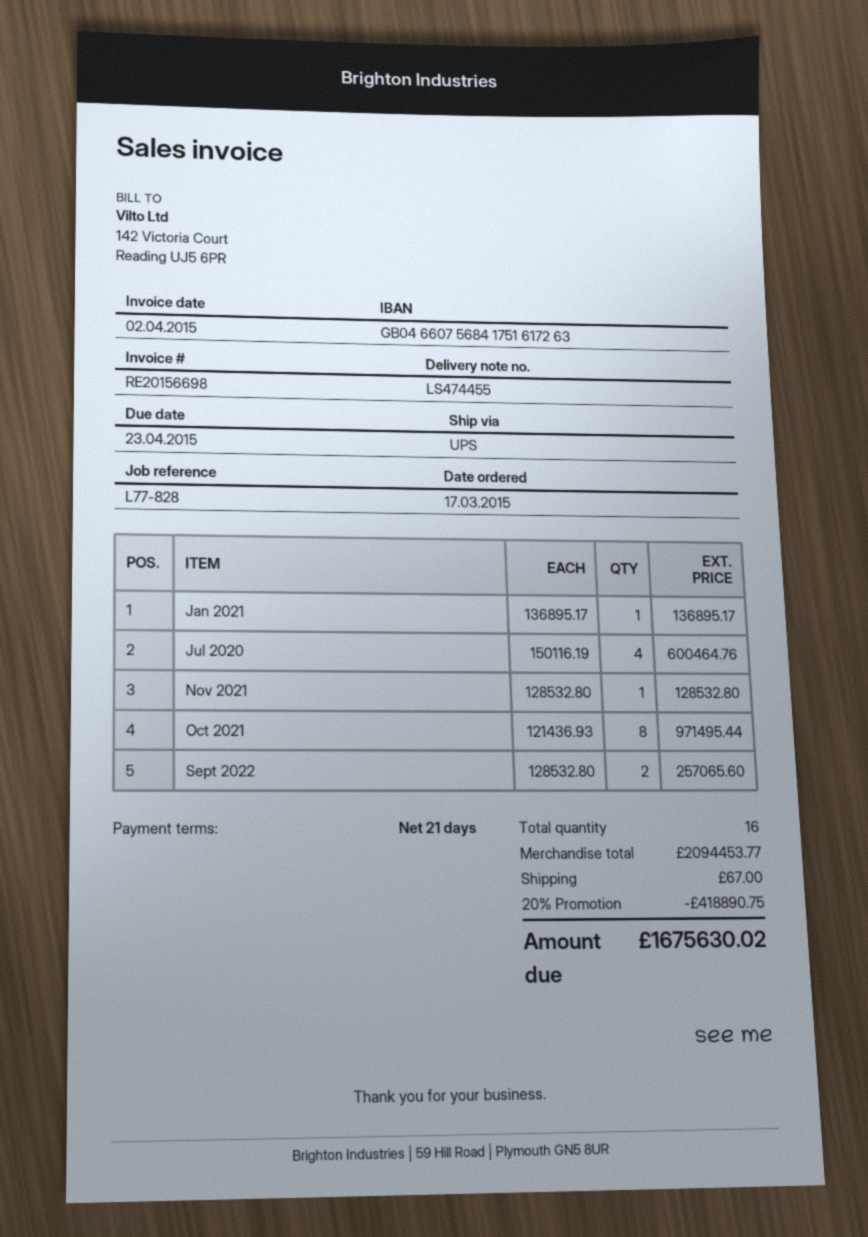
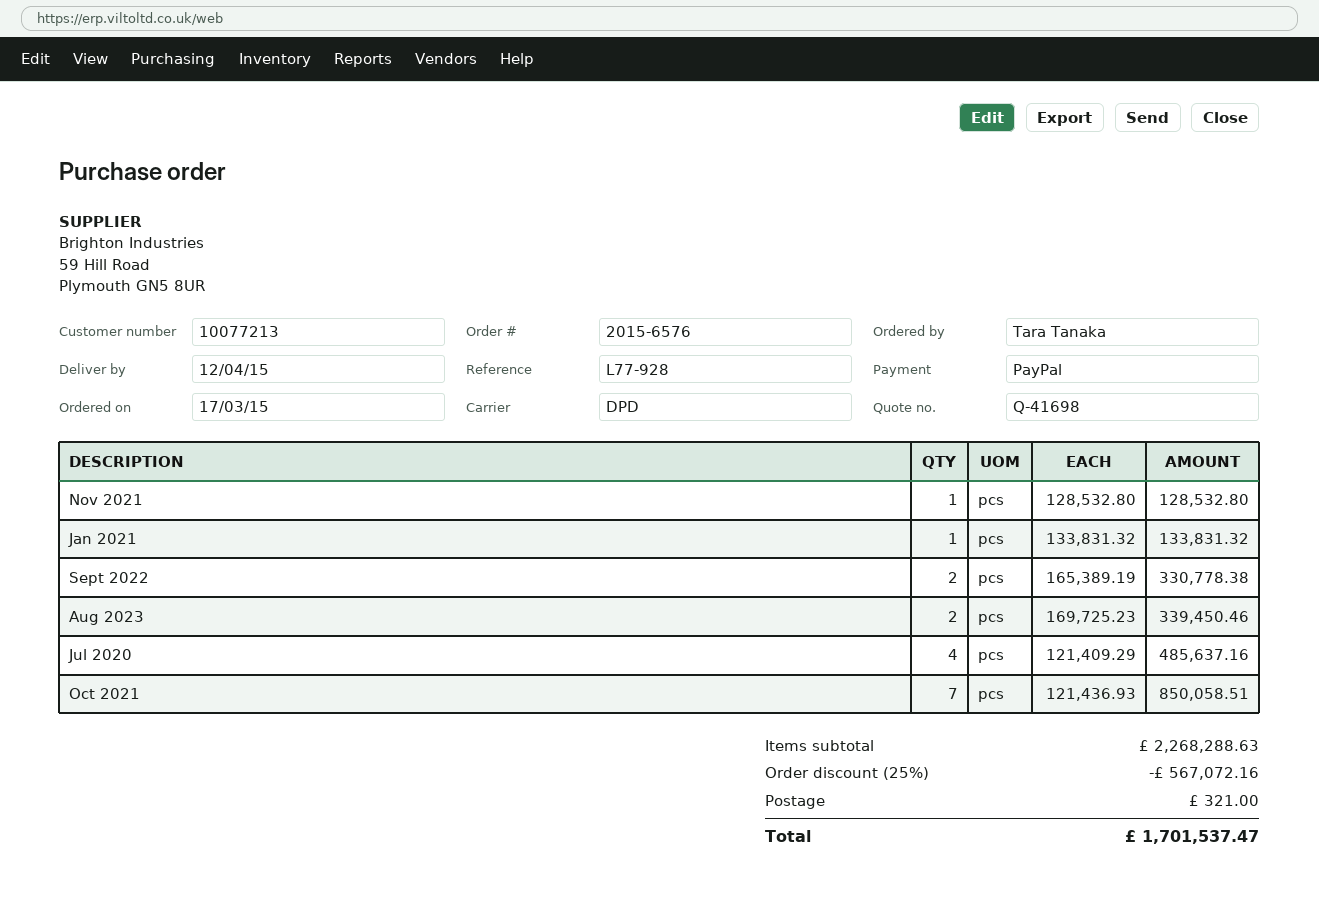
reference: L77-828 -> L77-928
shipping method: UPS -> DPD
Jan 2021: 1 x 136895.17 = 136895.17 -> 1 x 133831.32 = 133831.32
Jul 2020: 4 x 150116.19 = 600464.76 -> 4 x 121409.29 = 485637.16
Oct 2021: 8 x 121436.93 = 971495.44 -> 7 x 121436.93 = 850058.51
Sept 2022: 2 x 128532.80 = 257065.60 -> 2 x 165389.19 = 330778.38
Aug 2023: none -> 2 x 169725.23 = 339450.46
subtotal: 2094453.77 -> 2268288.63
discount: 20% = 418890.75 -> 25% = 567072.16
shipping: 67.00 -> 321.00
total: 1675630.02 -> 1701537.47

